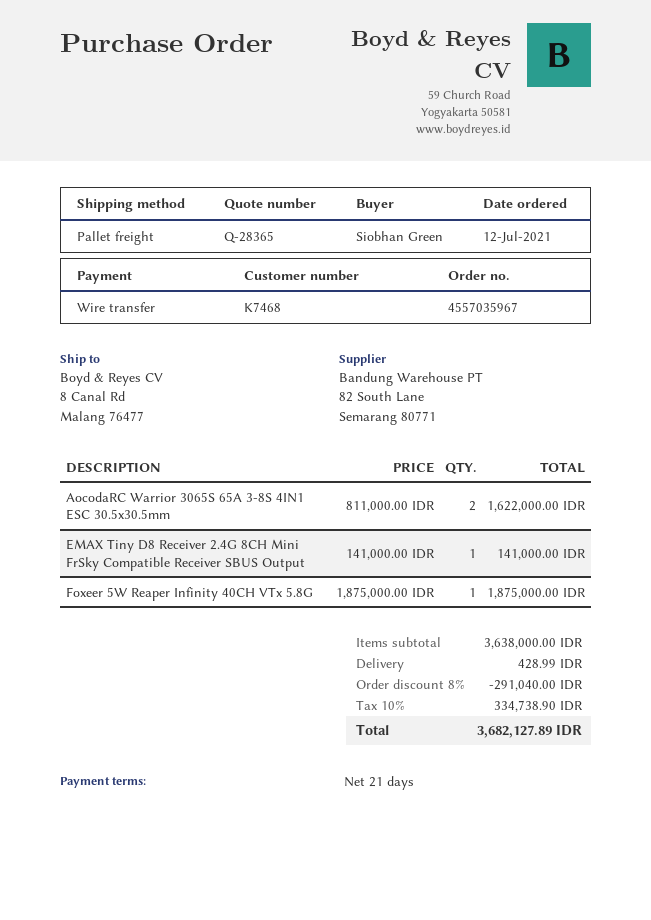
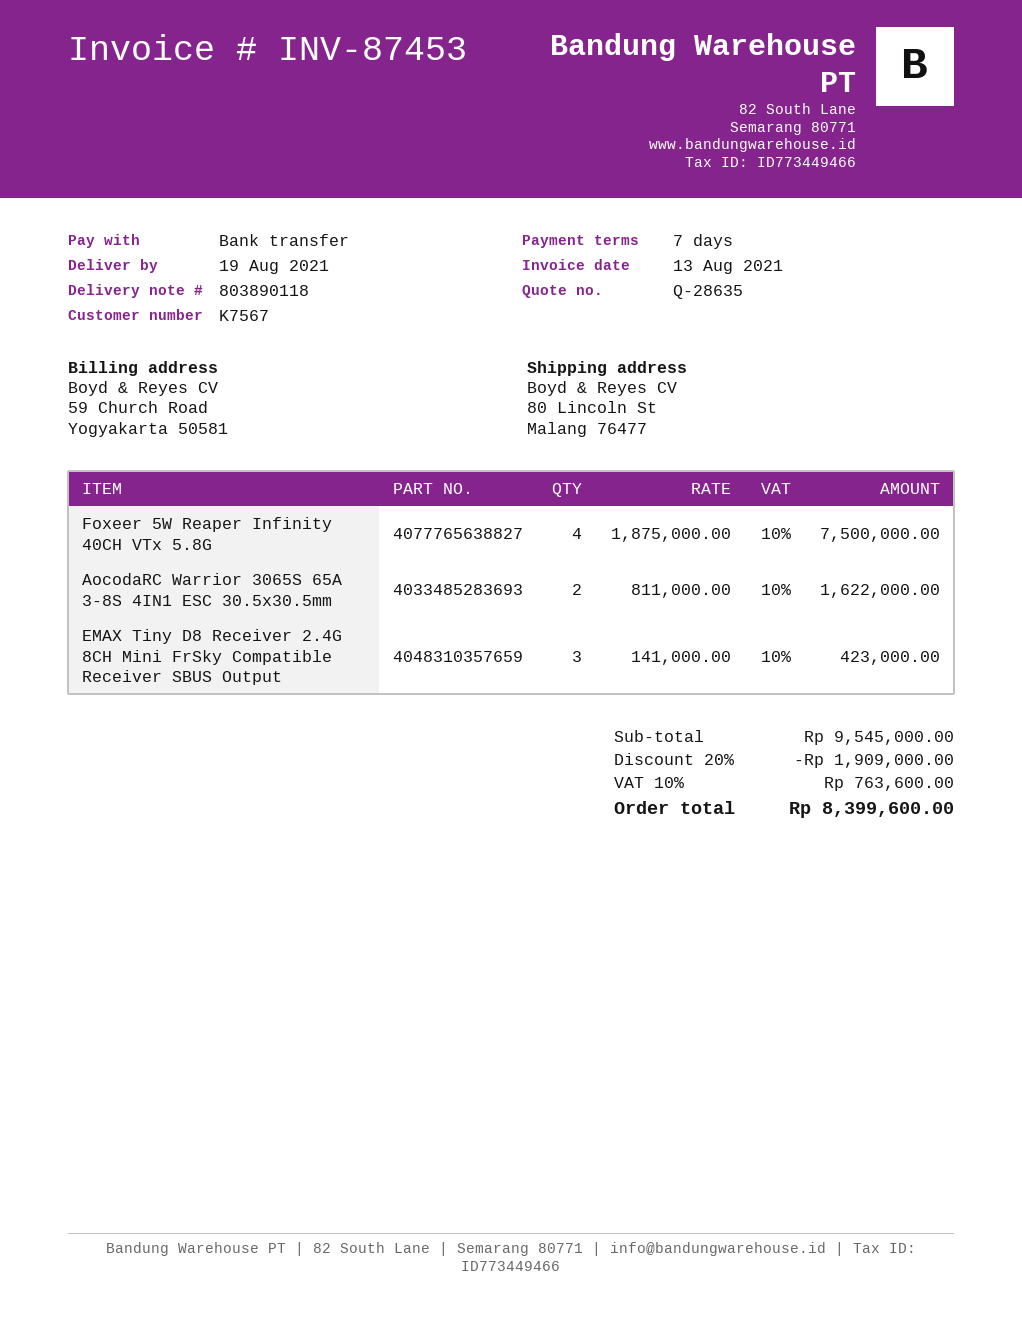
quote number: Q-28365 -> Q-28635
payment terms: 21 days -> 7 days
customer number: K7468 -> K7567
ship to: 8 Canal Rd, Malang 76477 -> 80 Lincoln St, Malang 76477
EMAX Tiny D8 Receiver 2.4G 8CH Mini FrSky Compatible Receiver SBUS Output: 1 x 141000.00 = 141000.00 -> 3 x 141000.00 = 423000.00
Foxeer 5W Reaper Infinity 40CH VTx 5.8G: 1 x 1875000.00 = 1875000.00 -> 4 x 1875000.00 = 7500000.00
subtotal: 3638000.00 -> 9545000.00
discount: 8% = 291040.00 -> 20% = 1909000.00
shipping: 428.99 -> none
tax: 10% = 334738.90 -> 10% = 763600.00
total: 3682127.89 -> 8399600.00

